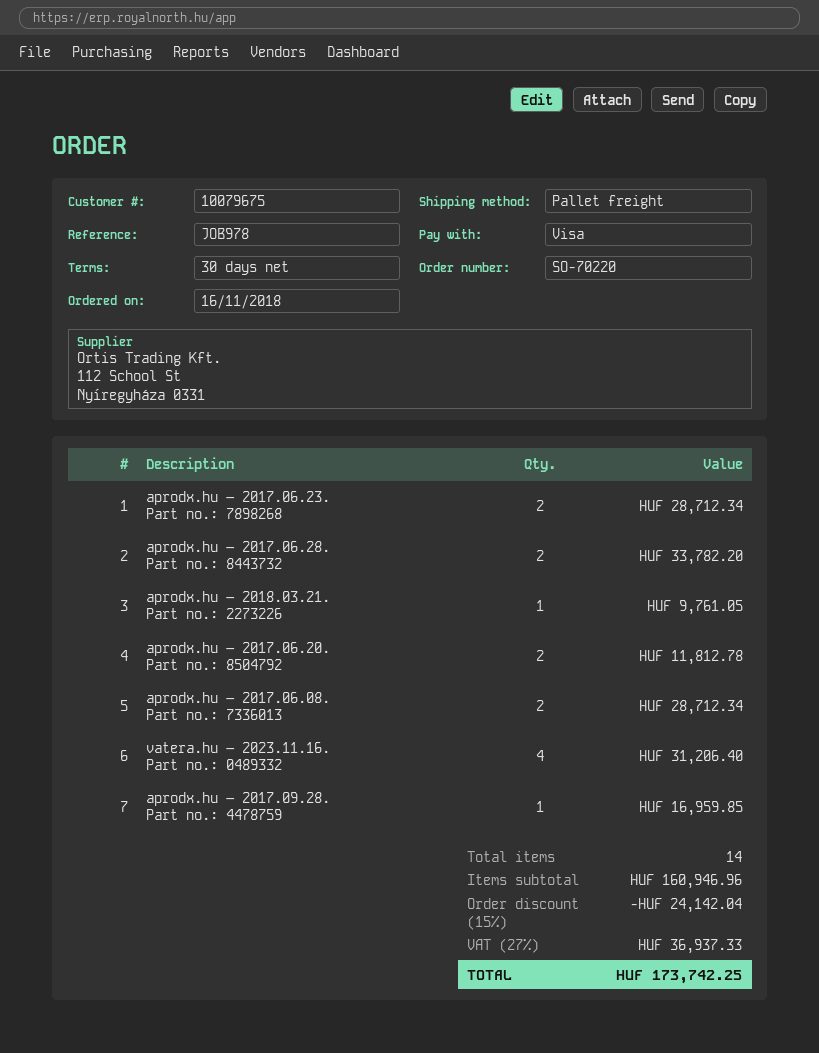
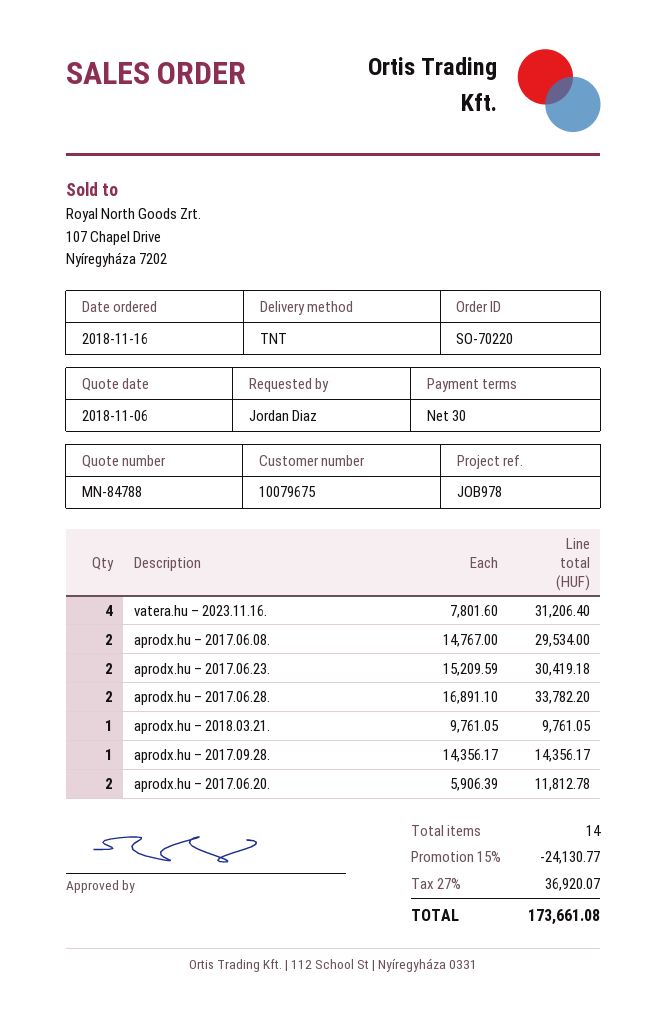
shipping method: pallet freight -> TNT
aprodx.hu – 2017.06.23.: 2 for 28712.34 -> 2 for 30419.18
aprodx.hu – 2017.06.08.: 2 for 28712.34 -> 2 for 29534.00
aprodx.hu – 2017.09.28.: 1 for 16959.85 -> 1 for 14356.17
discount: 15% = 24142.04 -> 15% = 24130.77
tax: 27% = 36937.33 -> 27% = 36920.07
total: 173742.25 -> 173661.08

